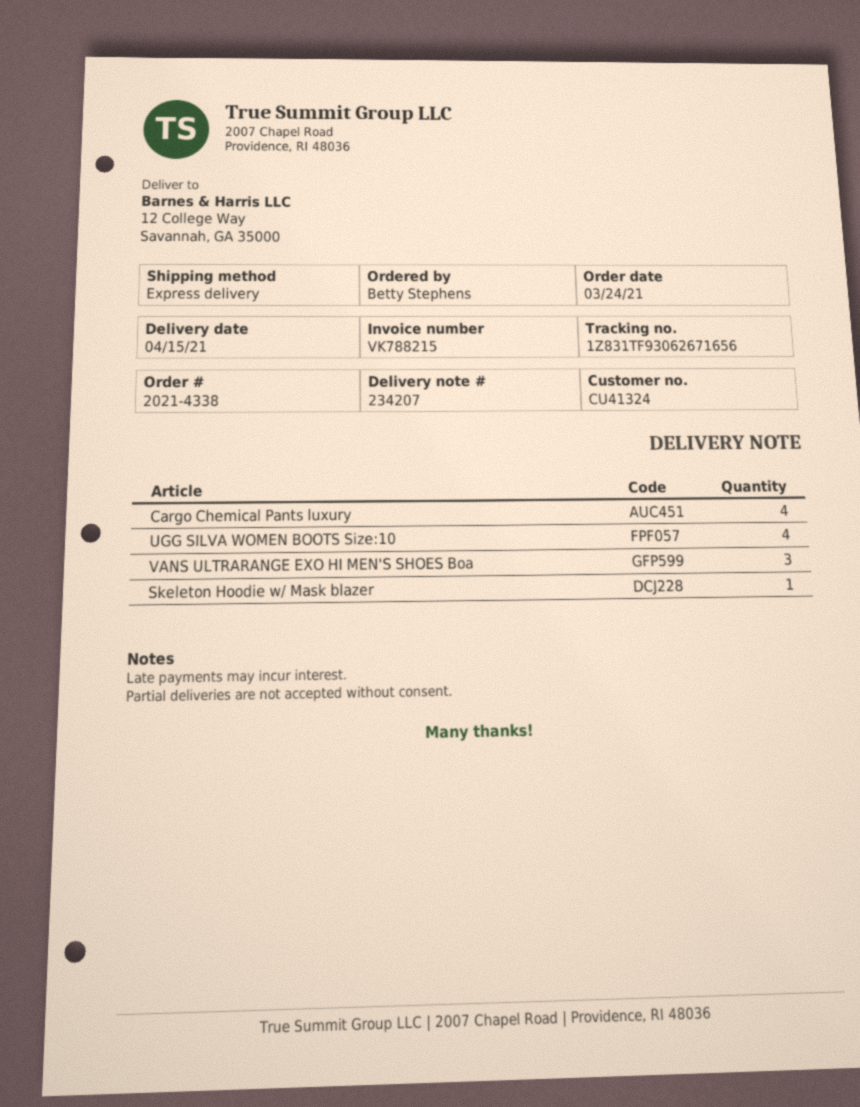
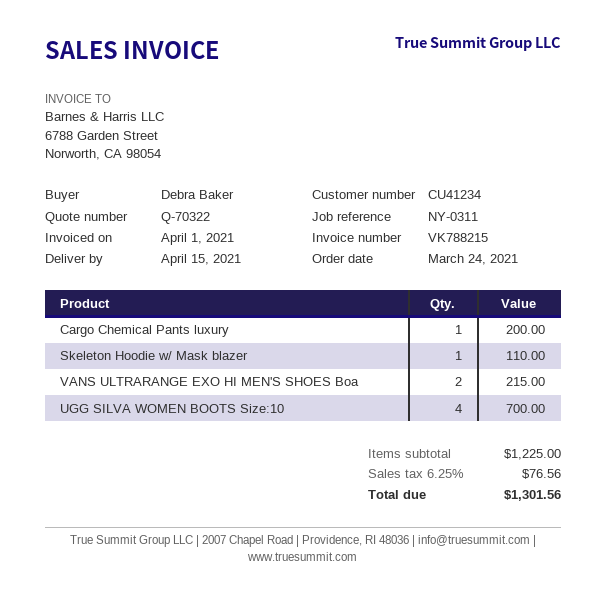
customer number: CU41324 -> CU41234
ordered by: Betty Stephens -> Debra Baker
Cargo Chemical Pants luxury: 4 -> 1
VANS ULTRARANGE EXO HI MEN'S SHOES Boa: 3 -> 2

